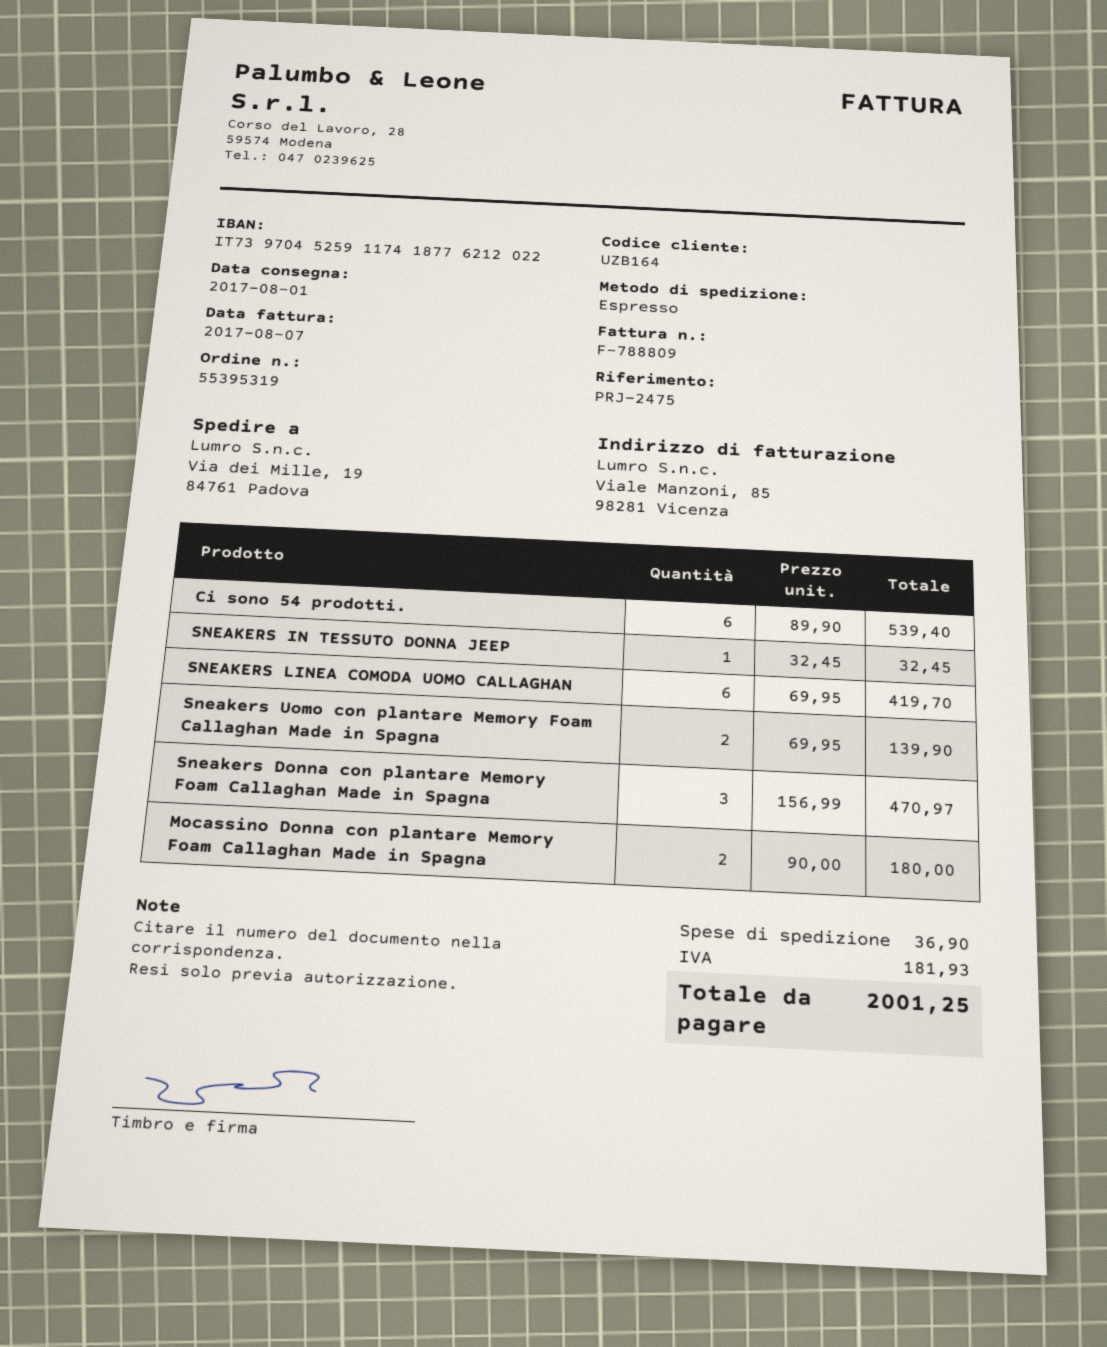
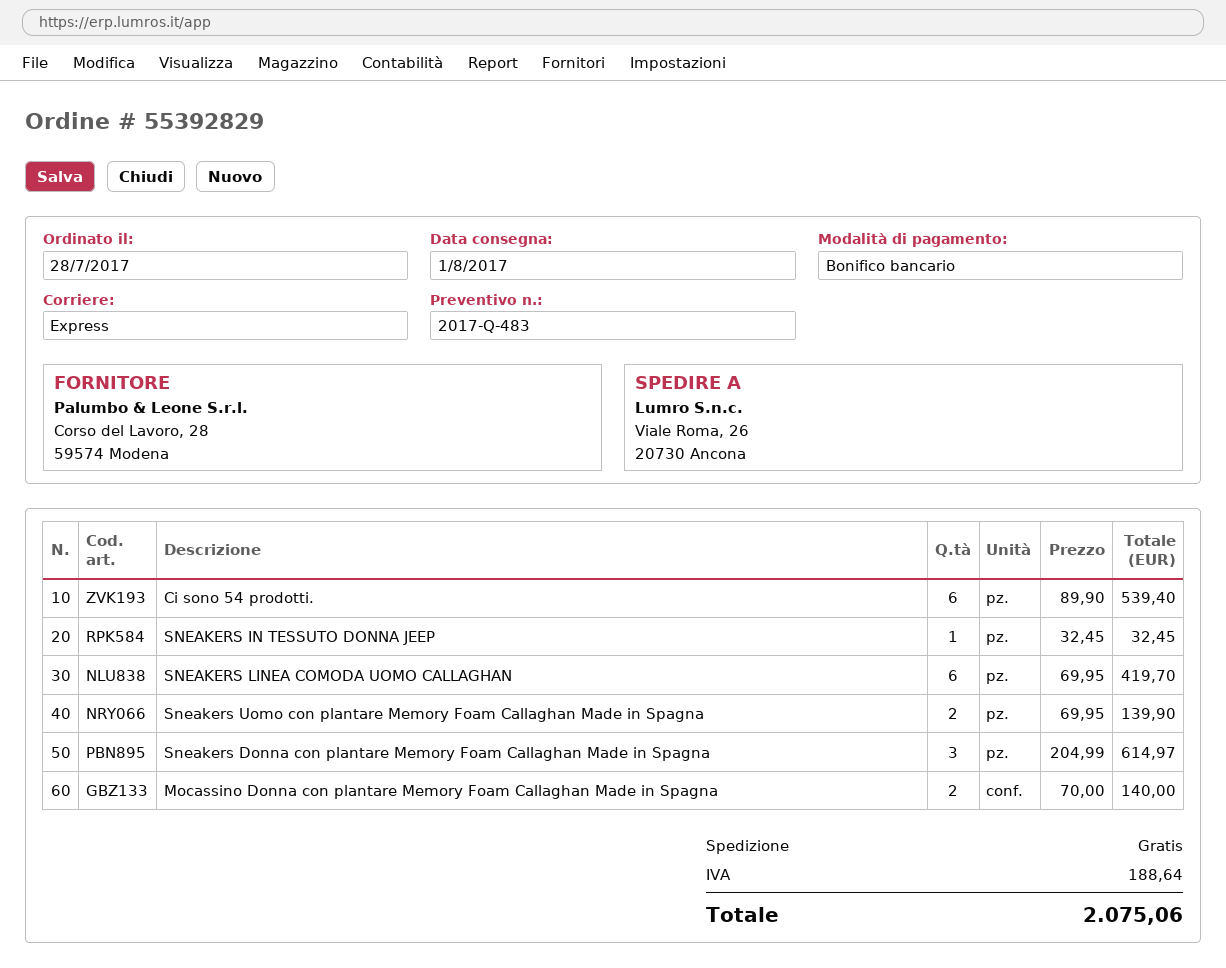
order number: 55395319 -> 55392829
ship to: Via dei Mille, 19, 84761 Padova -> Viale Roma, 26, 20730 Ancona
Sneakers Donna con plantare Memory Foam Callaghan Made in Spagna: 3 x 156.99 = 470.97 -> 3 x 204.99 = 614.97
Mocassino Donna con plantare Memory Foam Callaghan Made in Spagna: 2 x 90.00 = 180.00 -> 2 x 70.00 = 140.00
shipping: 36.90 -> 0.00
tax: 181.93 -> 188.64
total: 2001.25 -> 2075.06

